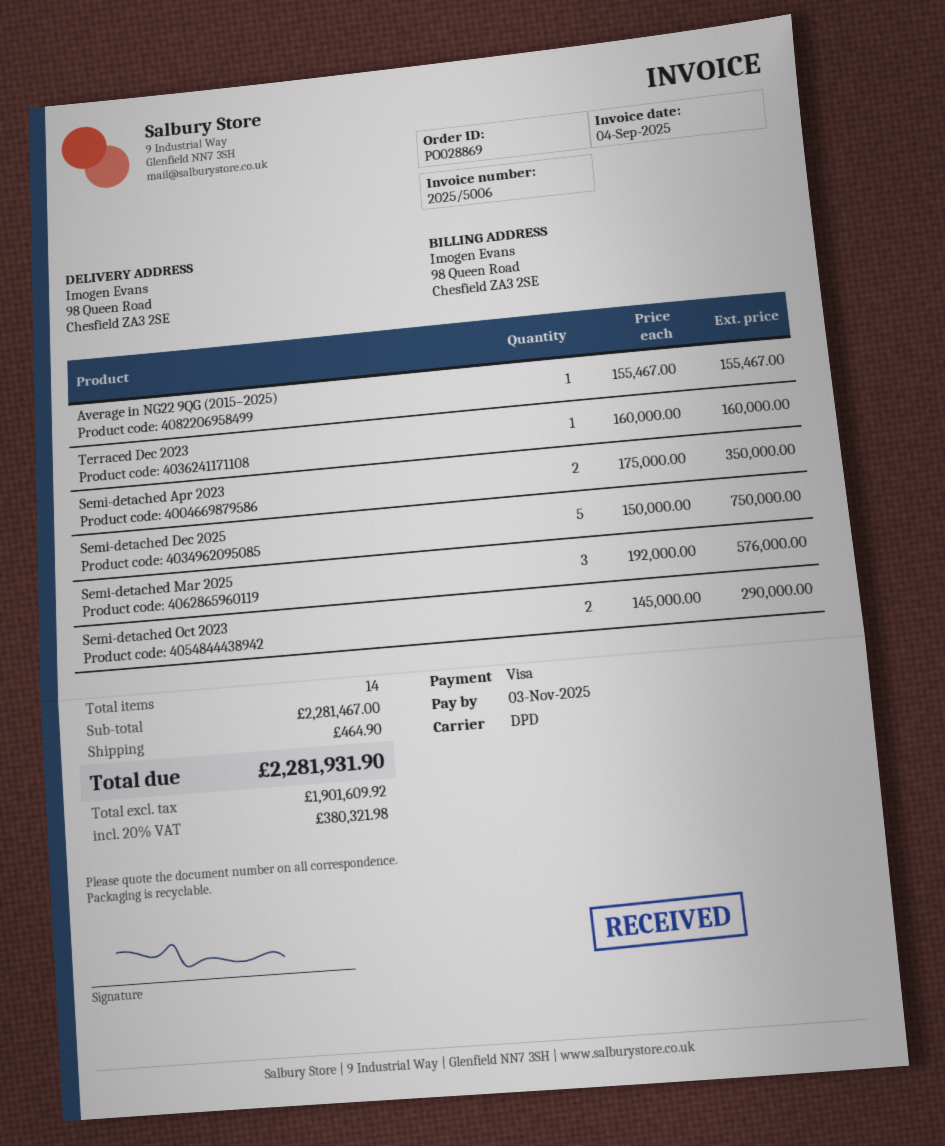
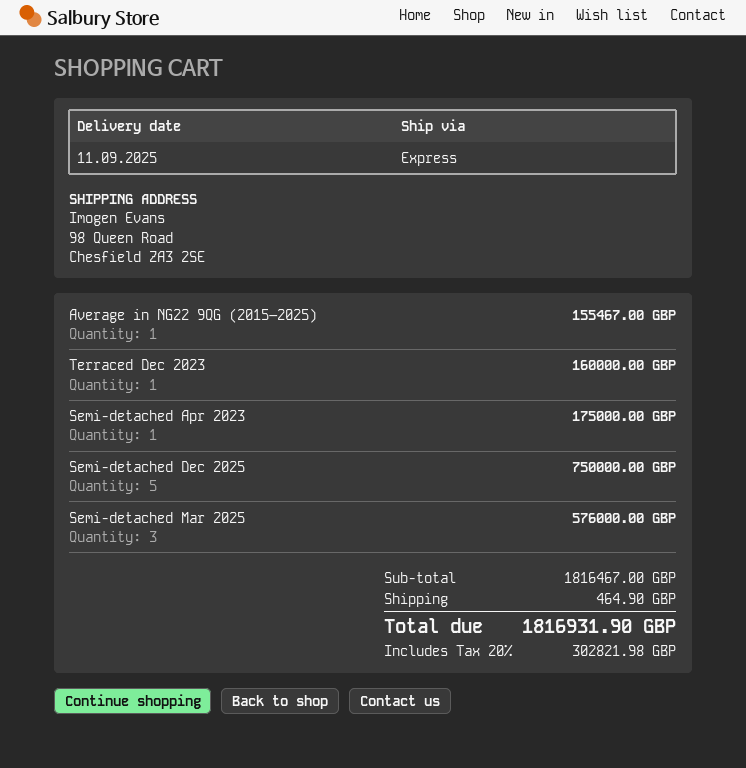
shipping method: DPD -> express
Semi-detached Apr 2023: 2 for 350000.00 -> 1 for 175000.00
Semi-detached Oct 2023: 2 for 290000.00 -> none
subtotal: 2281467.00 -> 1816467.00
tax: 20% = 380321.98 -> 20% = 302821.98
total: 2281931.90 -> 1816931.90

